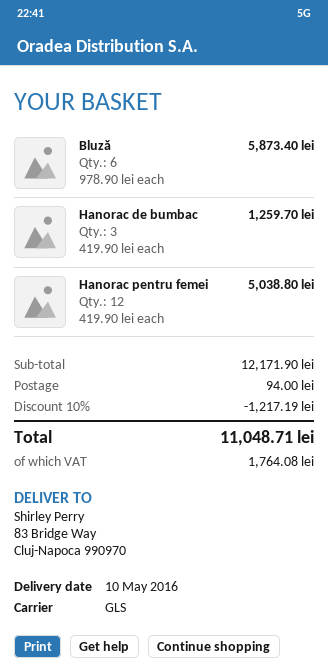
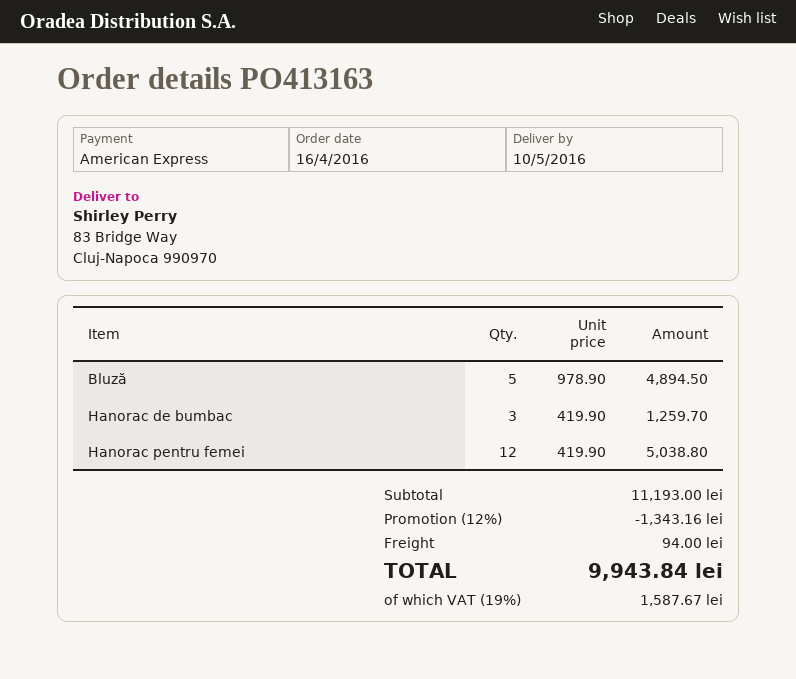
Bluză: 6 x 978.90 = 5873.40 -> 5 x 978.90 = 4894.50
subtotal: 12171.90 -> 11193.00
discount: 10% = 1217.19 -> 12% = 1343.16
tax: 1764.08 -> 1587.67
total: 11048.71 -> 9943.84

